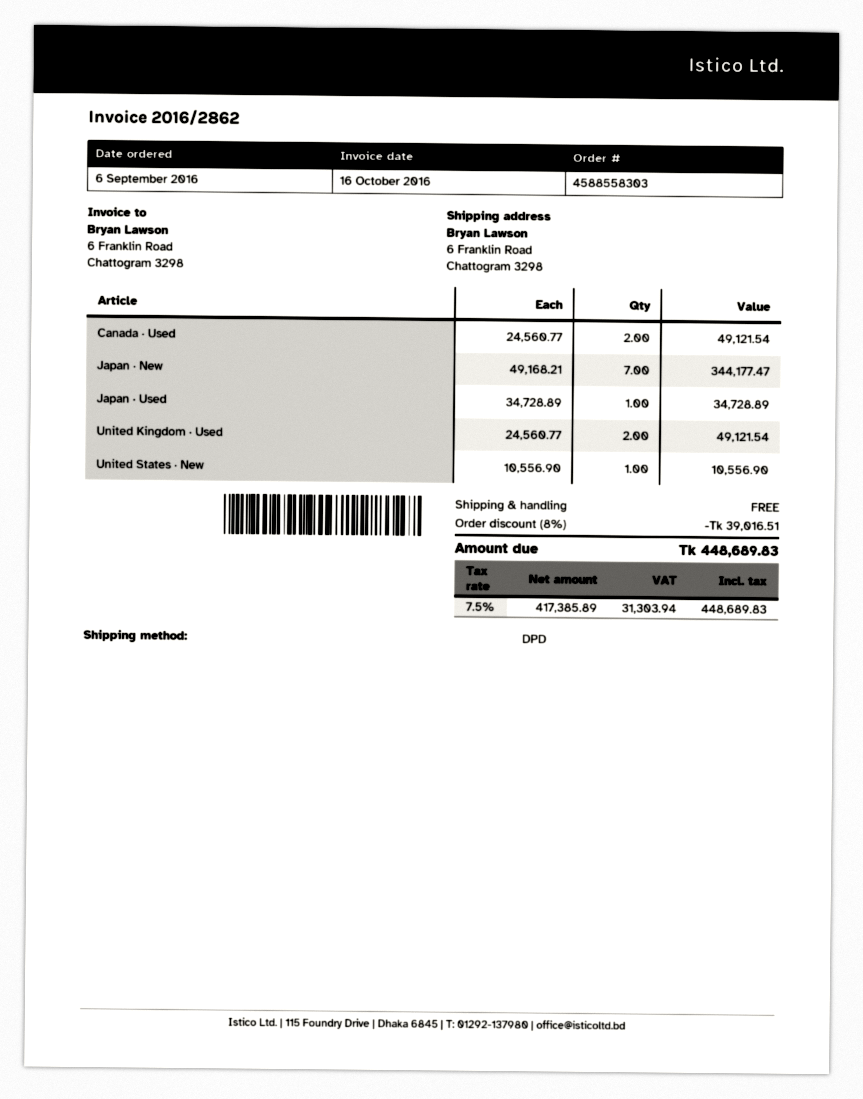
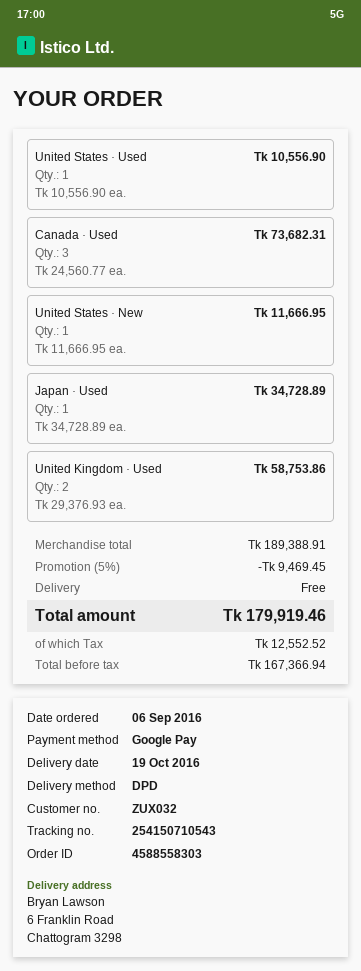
Canada · Used: 2 x 24560.77 = 49121.54 -> 3 x 24560.77 = 73682.31
Japan · New: 7 x 49168.21 = 344177.47 -> none
United Kingdom · Used: 2 x 24560.77 = 49121.54 -> 2 x 29376.93 = 58753.86
United States · New: 1 x 10556.90 = 10556.90 -> 1 x 11666.95 = 11666.95
United States · Used: none -> 1 x 10556.90 = 10556.90
discount: 8% = 39016.51 -> 5% = 9469.45
net: 417385.89 -> 167366.94
tax: 31303.94 -> 12552.52
total: 448689.83 -> 179919.46

